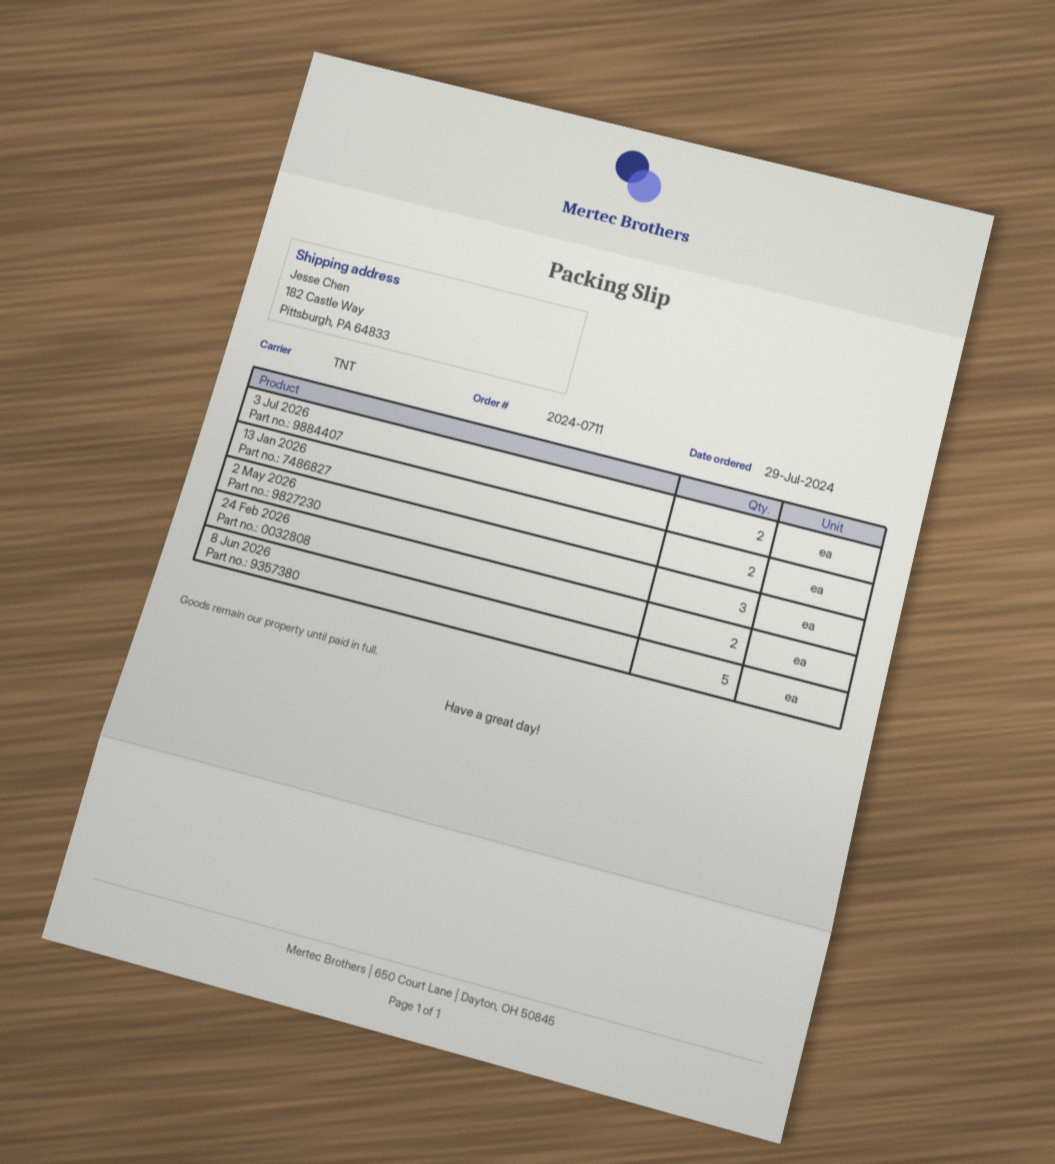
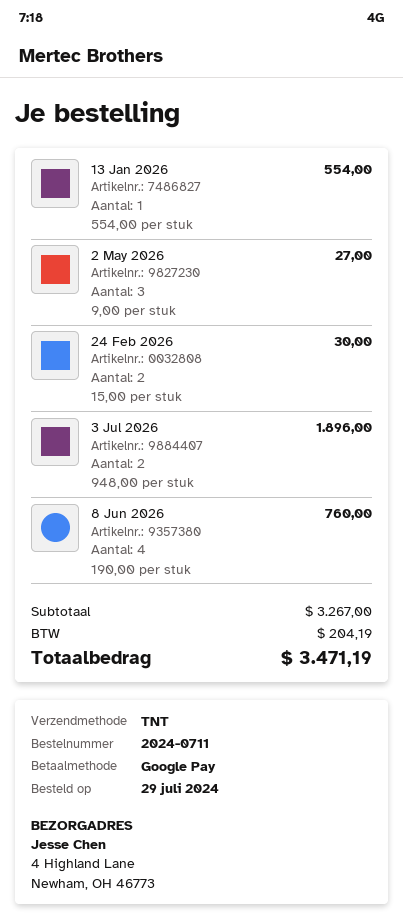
ship to: 182 Castle Way, Pittsburgh, PA 64833 -> 4 Highland Lane, Newham, OH 46773
13 Jan 2026: 2 -> 1
8 Jun 2026: 5 -> 4

